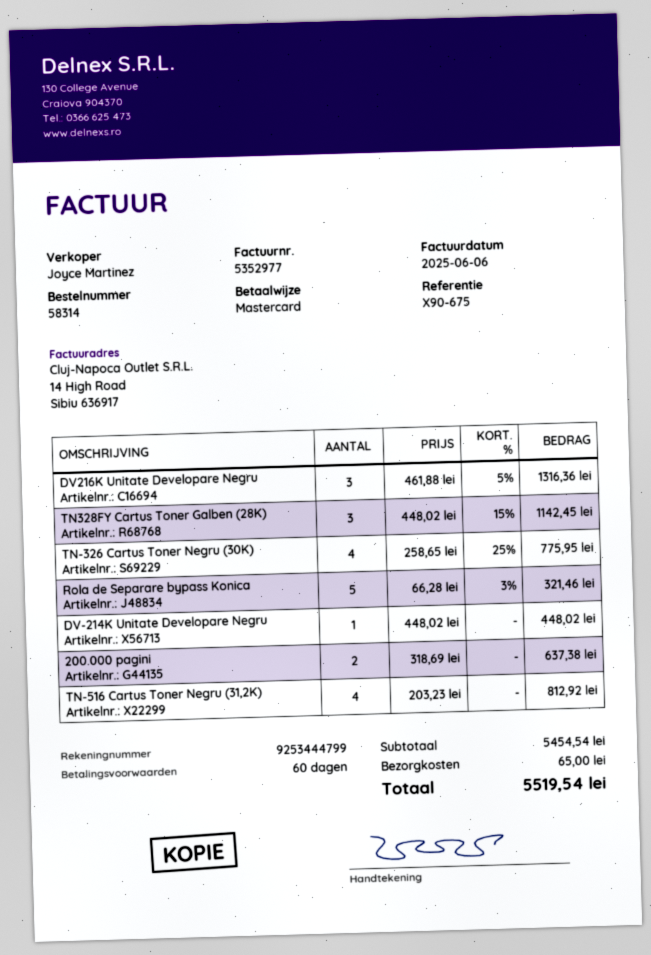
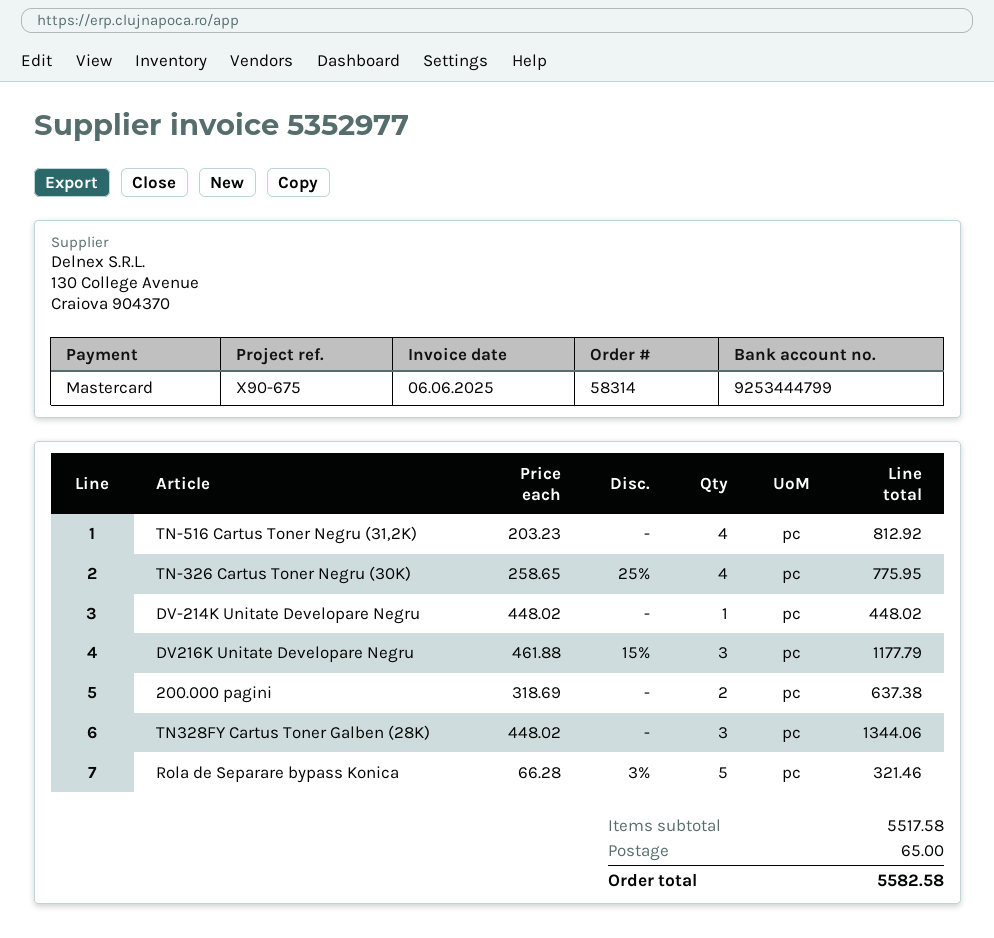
DV216K Unitate Developare Negru: 3 x 461.88 - 5% = 1316.36 -> 3 x 461.88 - 15% = 1177.79
TN328FY Cartus Toner Galben (28K): 3 x 448.02 - 15% = 1142.45 -> 3 x 448.02 = 1344.06
subtotal: 5454.54 -> 5517.58
total: 5519.54 -> 5582.58

